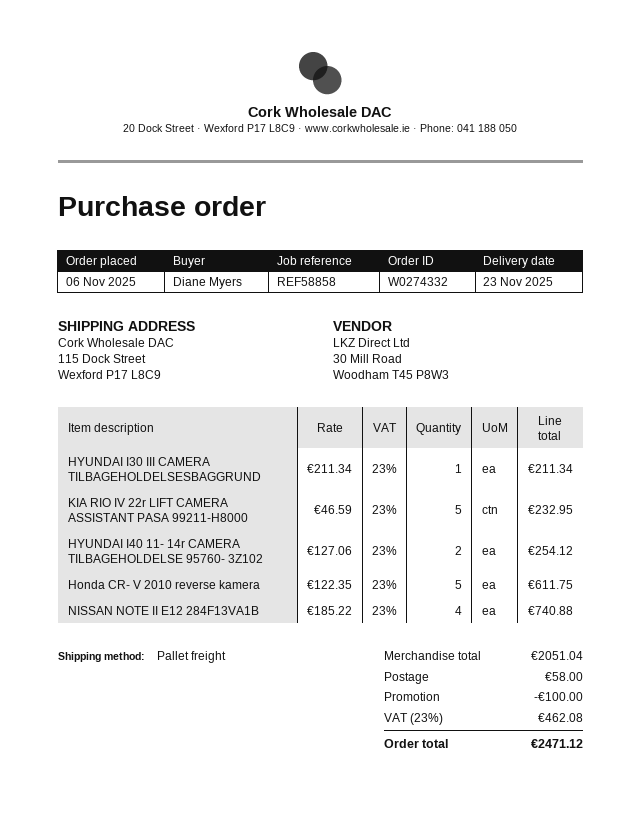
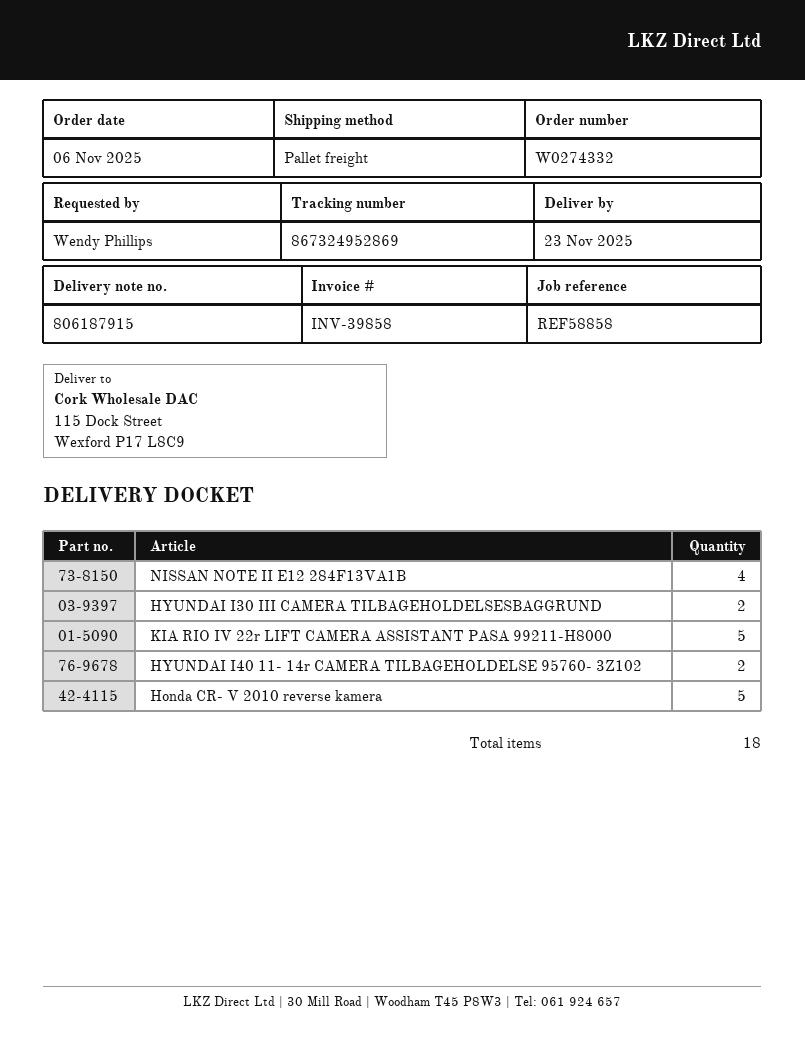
ordered by: Diane Myers -> Wendy Phillips
HYUNDAI I30 III CAMERA TILBAGEHOLDELSESBAGGRUND: 1 -> 2

